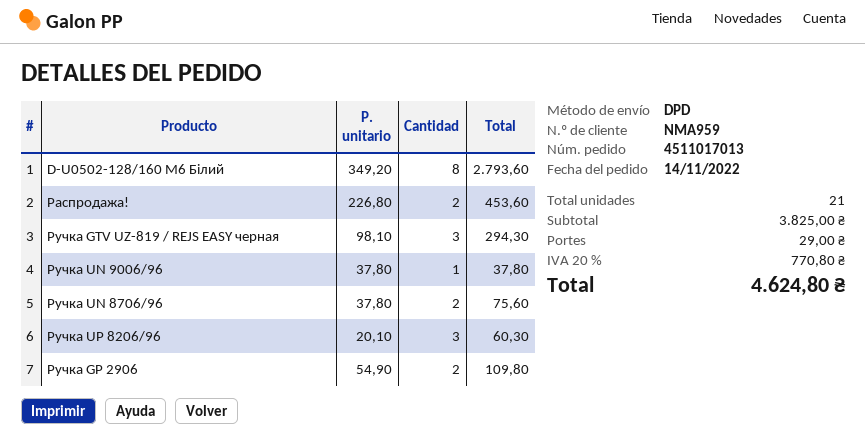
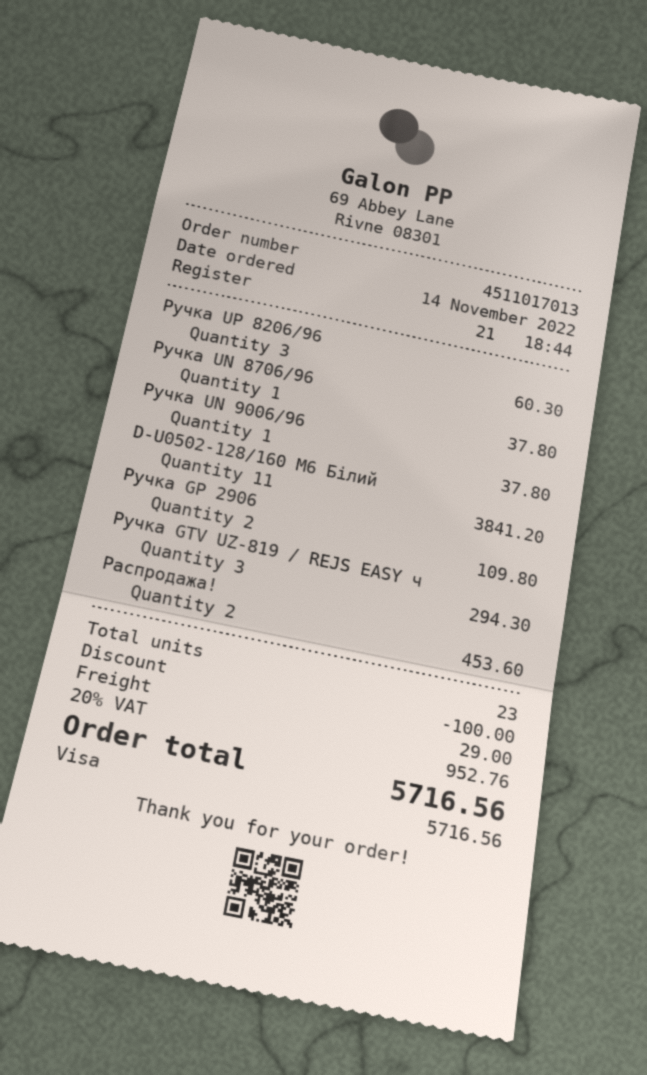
D-U0502-128/160 M6 Білий: 8 for 2793.60 -> 11 for 3841.20
Ручка UN 8706/96: 2 for 75.60 -> 1 for 37.80
total quantity: 21 -> 23
discount: none -> 100.00
tax: 20% = 770.80 -> 20% = 952.76
total: 4624.80 -> 5716.56

